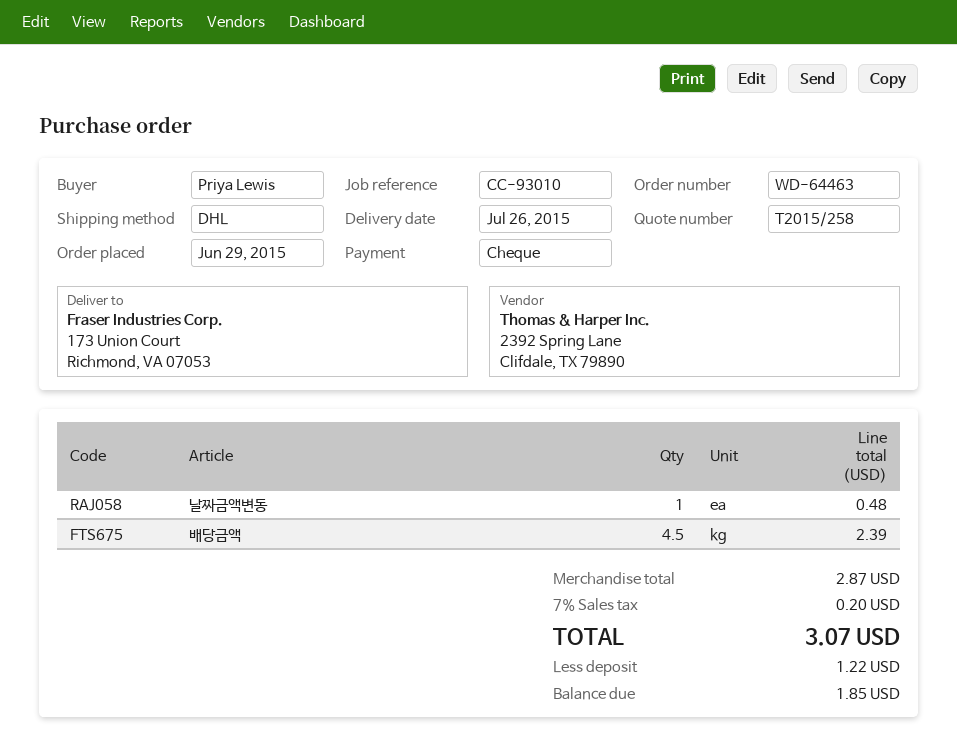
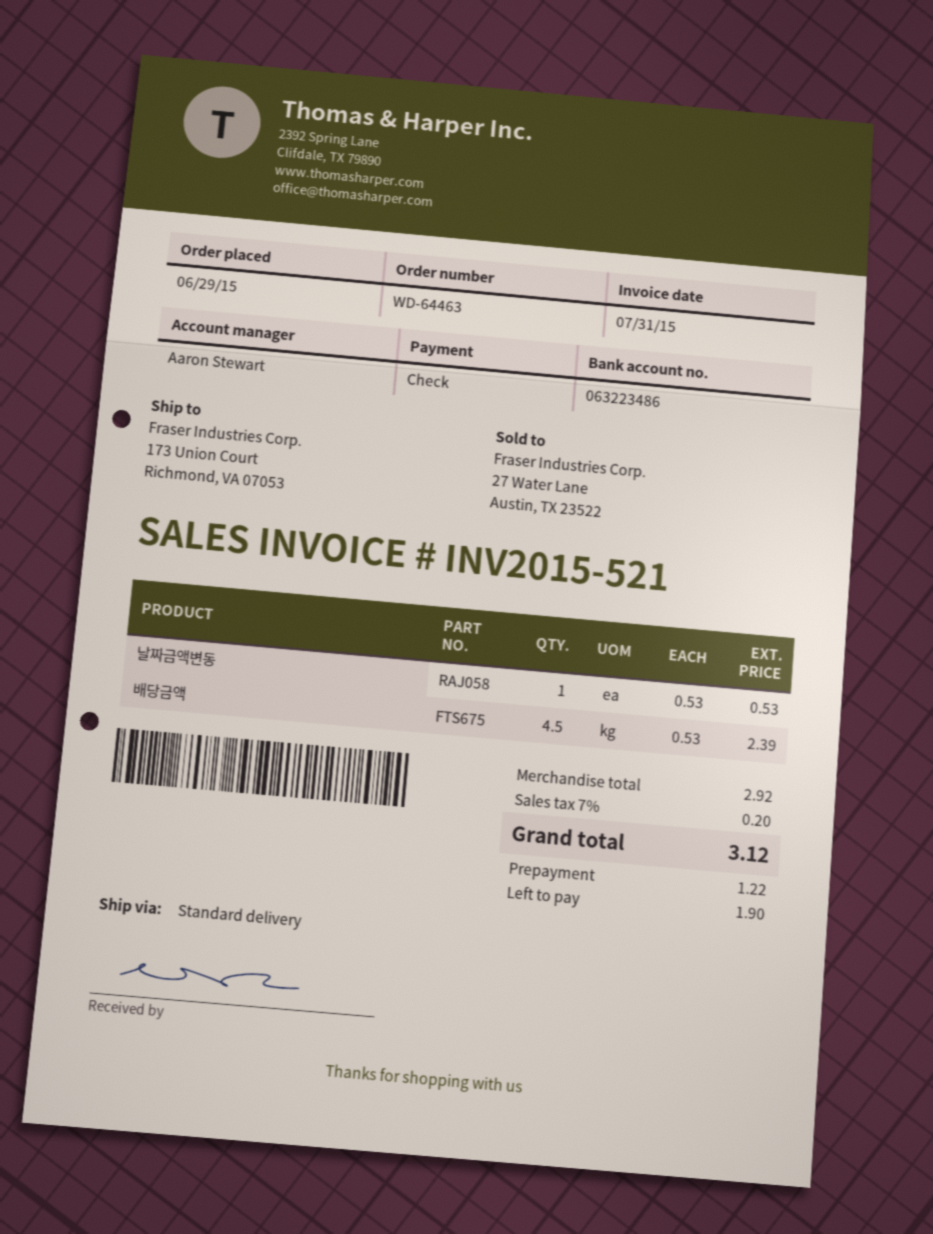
shipping method: DHL -> standard
날짜금액변동: 1 for 0.48 -> 1 for 0.53
subtotal: 2.87 -> 2.92
total: 3.07 -> 3.12
balance: 1.85 -> 1.90

